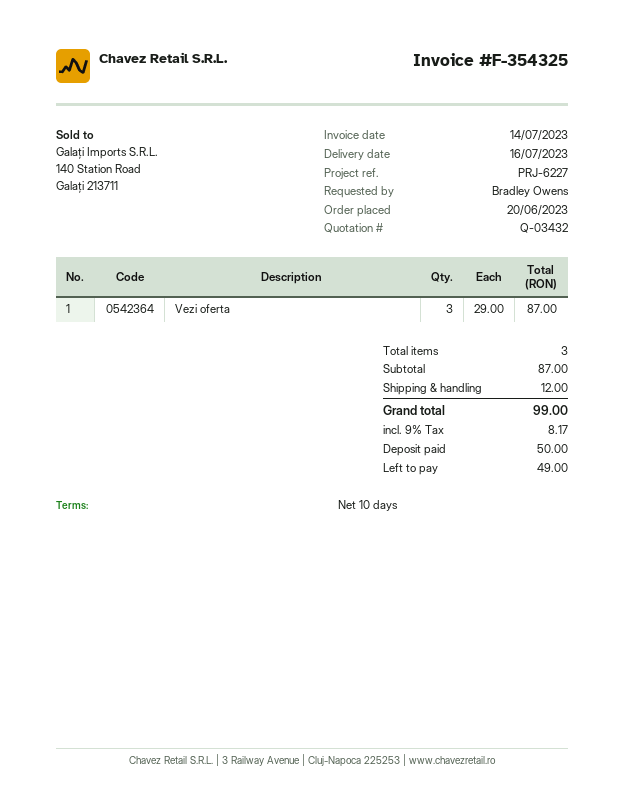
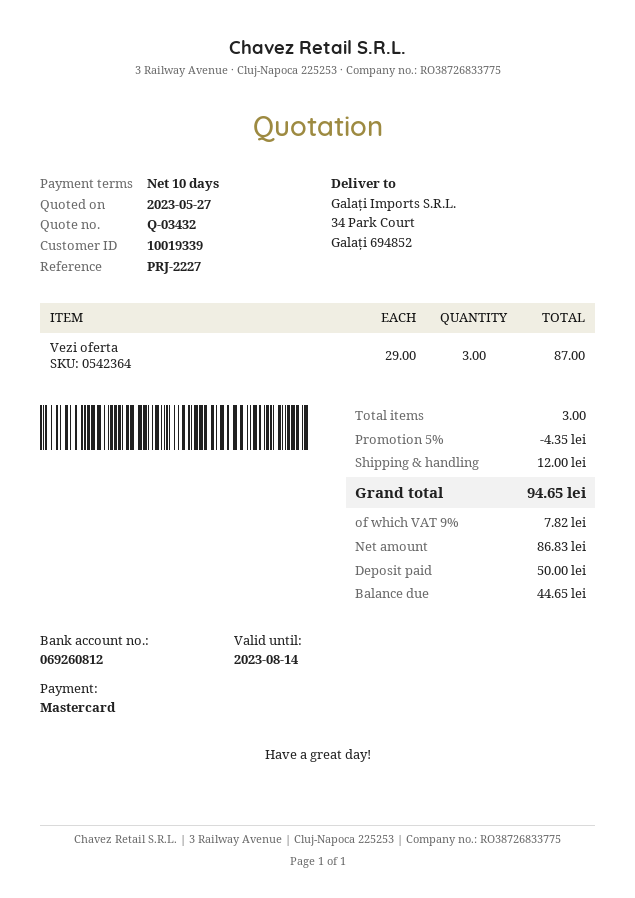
reference: PRJ-6227 -> PRJ-2227
discount: none -> 5% = 4.35
tax: 9% = 8.17 -> 9% = 7.82
total: 99.00 -> 94.65
balance: 49.00 -> 44.65

